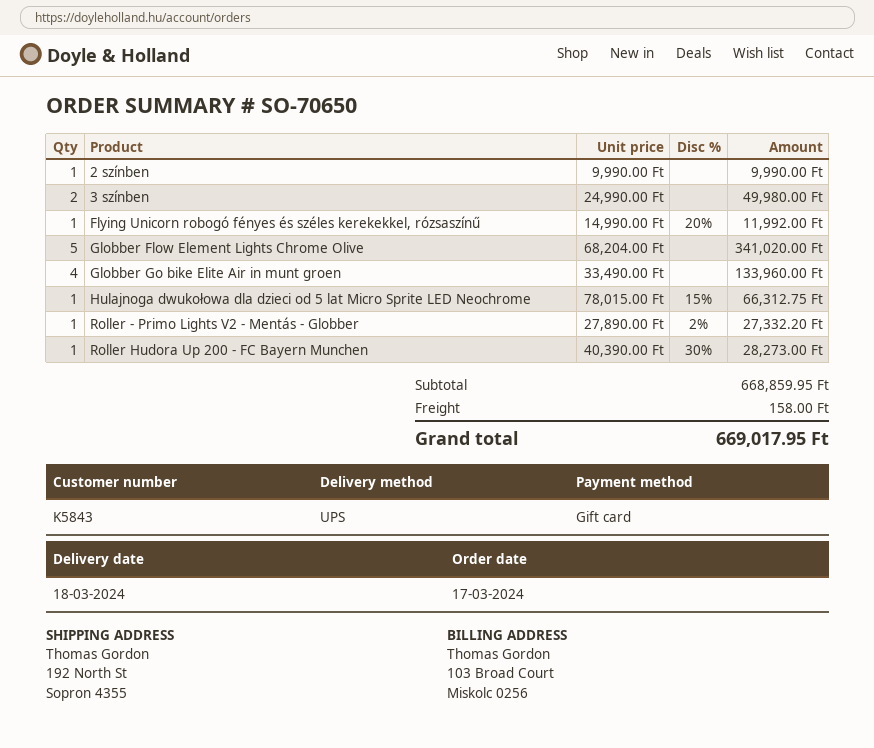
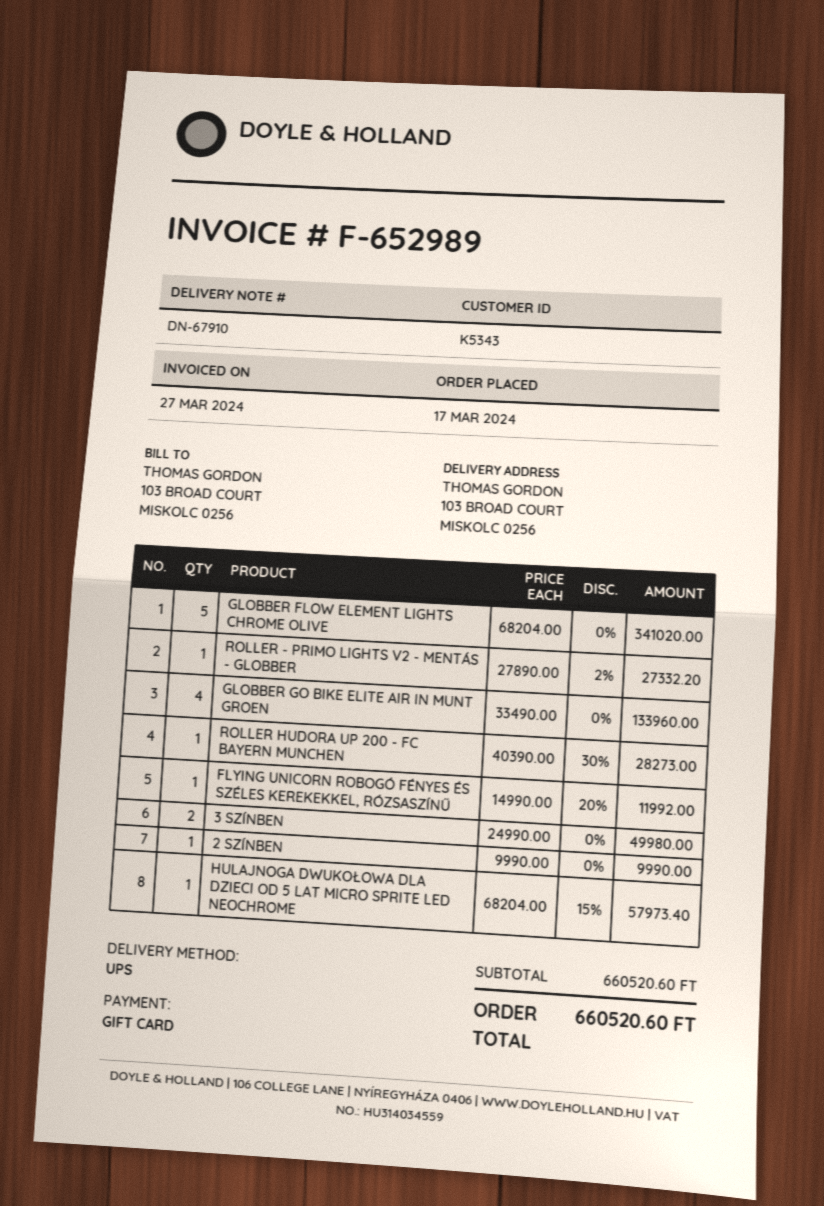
customer number: K5843 -> K5343
ship to: 192 North St, Sopron 4355 -> 103 BROAD COURT, MISKOLC 0256
Hulajnoga dwukołowa dla dzieci od 5 lat Micro Sprite LED Neochrome: 1 x 78015.00 - 15% = 66312.75 -> 1 x 68204.00 - 15% = 57973.40
subtotal: 668859.95 -> 660520.60
shipping: 158.00 -> none
total: 669017.95 -> 660520.60

